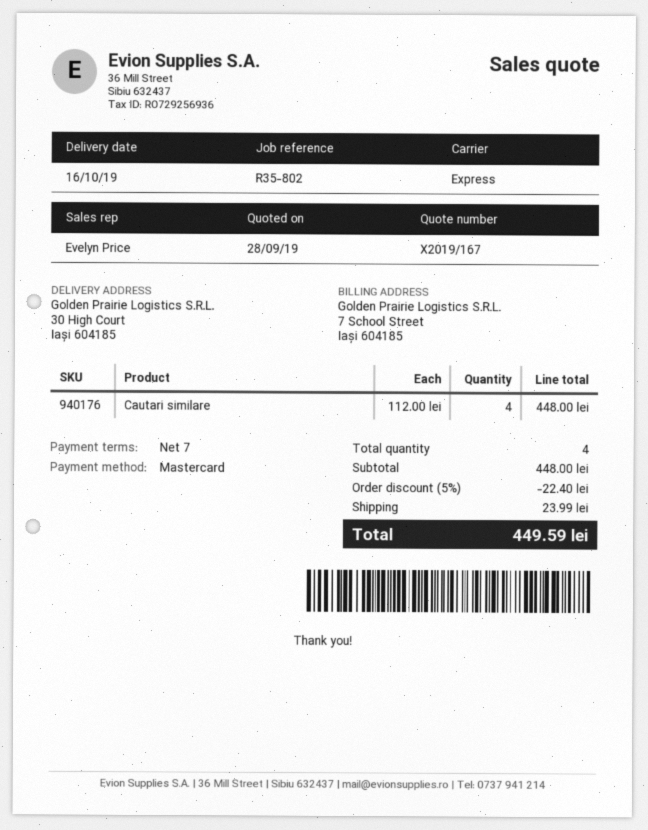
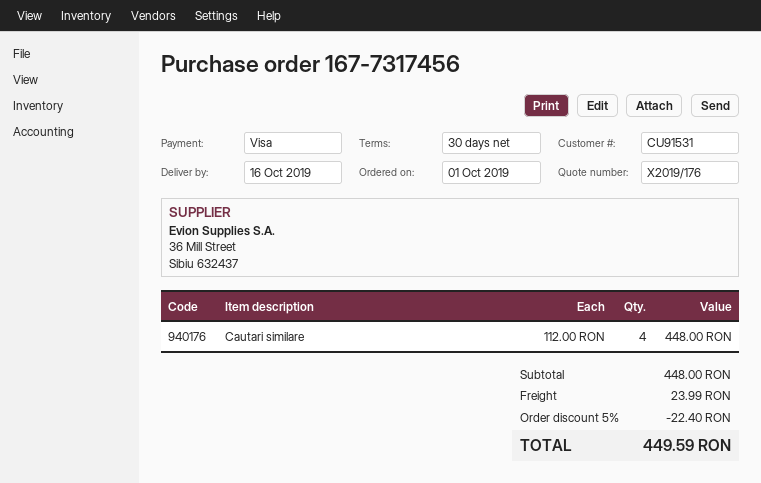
quote number: X2019/167 -> X2019/176
payment terms: 7 days -> 30 days
payment method: Mastercard -> Visa

